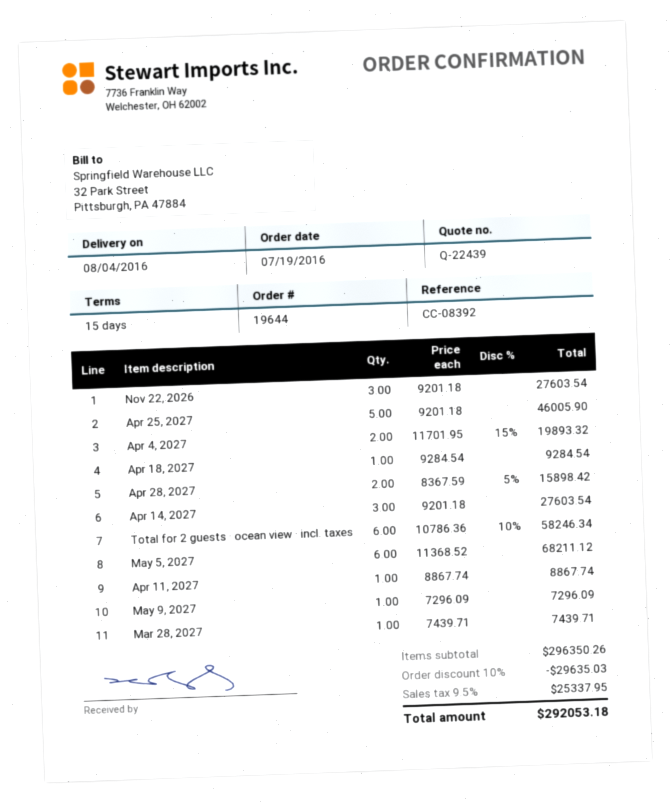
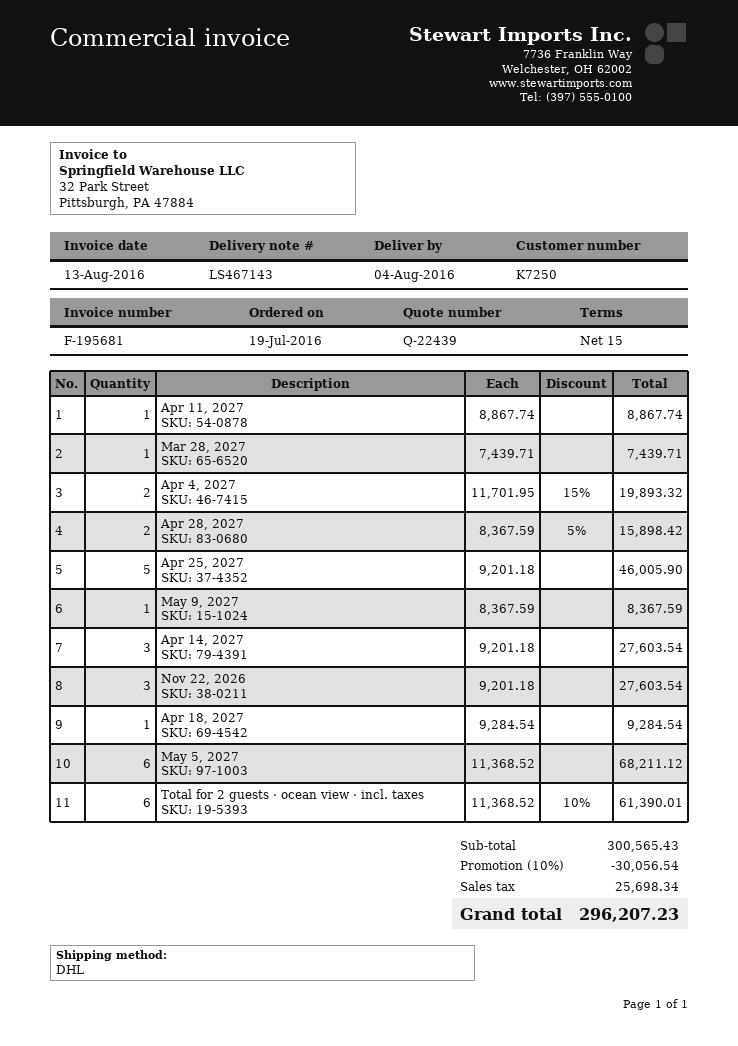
Total for 2 guests · ocean view · incl. taxes: 6 x 10786.36 - 10% = 58246.34 -> 6 x 11368.52 - 10% = 61390.01
May 9, 2027: 1 x 7296.09 = 7296.09 -> 1 x 8367.59 = 8367.59
subtotal: 296350.26 -> 300565.43
discount: 10% = 29635.03 -> 10% = 30056.54
tax: 25337.95 -> 25698.34
total: 292053.18 -> 296207.23

